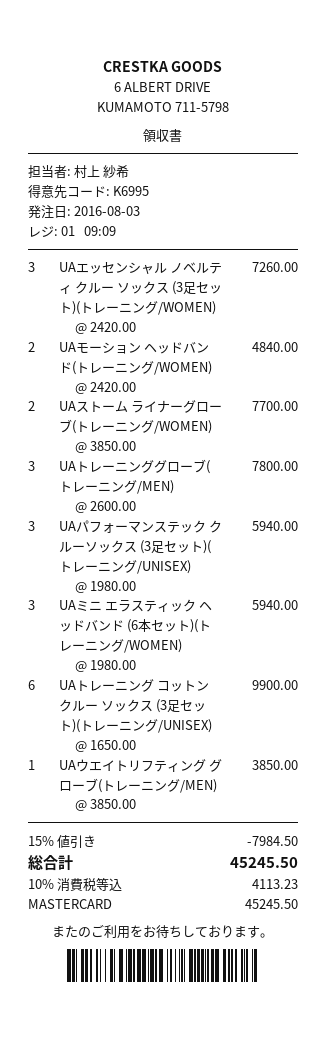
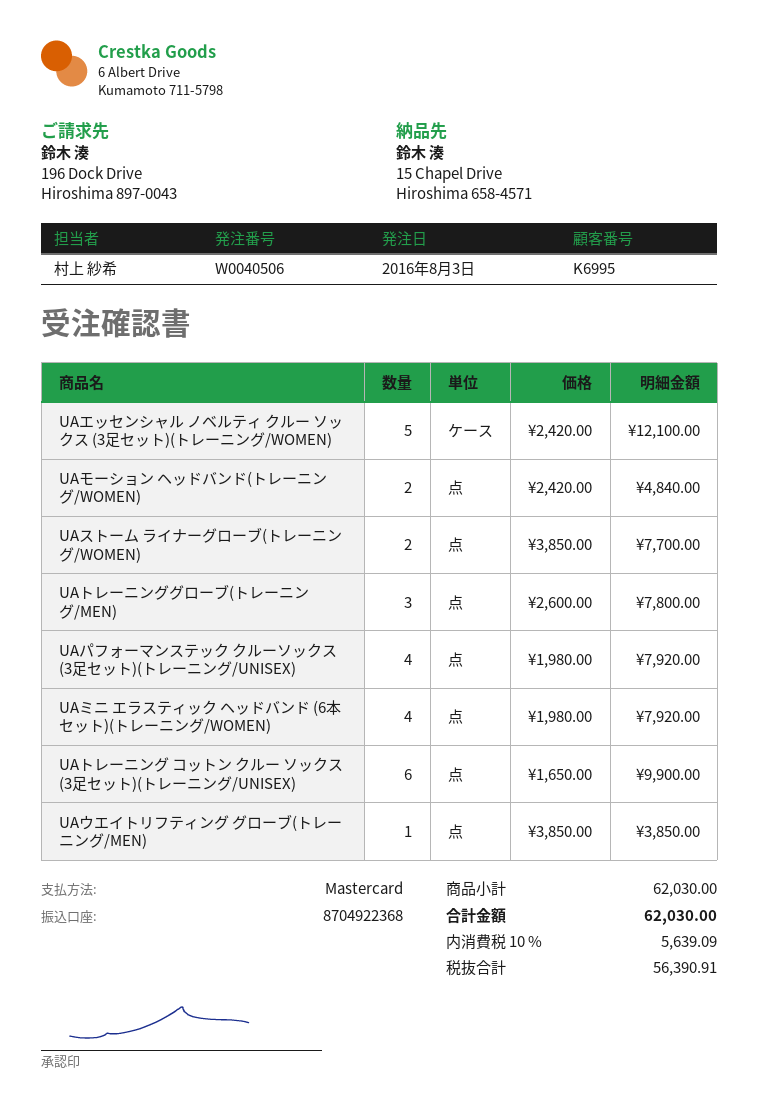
UAエッセンシャル ノベルティ クルー ソックス (3足セット)(トレーニング/WOMEN): 3 x 2420.00 = 7260.00 -> 5 x 2420.00 = 12100.00
UAパフォーマンステック クルーソックス (3足セット)(トレーニング/UNISEX): 3 x 1980.00 = 5940.00 -> 4 x 1980.00 = 7920.00
UAミニ エラスティック ヘッドバンド (6本セット)(トレーニング/WOMEN): 3 x 1980.00 = 5940.00 -> 4 x 1980.00 = 7920.00
discount: 15% = 7984.50 -> none
tax: 10% = 4113.23 -> 10% = 5639.09
total: 45245.50 -> 62030.00

